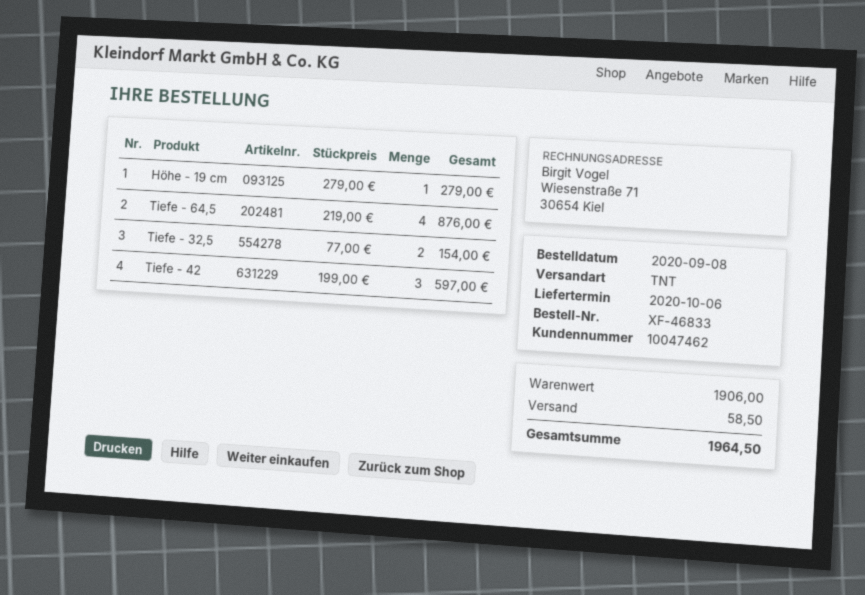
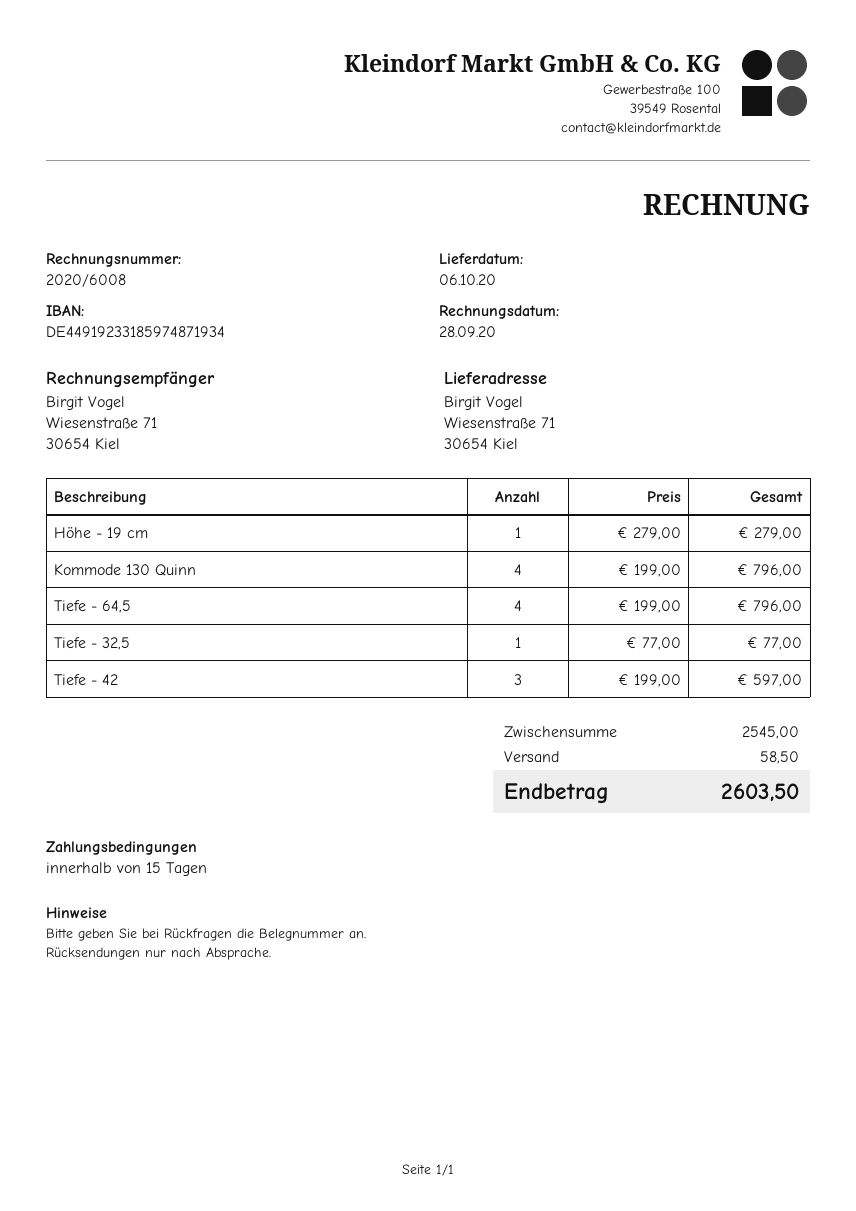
Tiefe - 64,5: 4 x 219.00 = 876.00 -> 4 x 199.00 = 796.00
Tiefe - 32,5: 2 x 77.00 = 154.00 -> 1 x 77.00 = 77.00
Kommode 130 Quinn: none -> 4 x 199.00 = 796.00
subtotal: 1906.00 -> 2545.00
total: 1964.50 -> 2603.50

